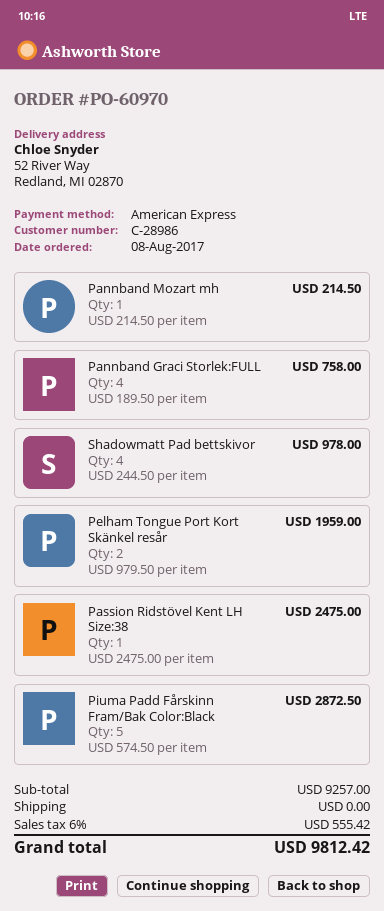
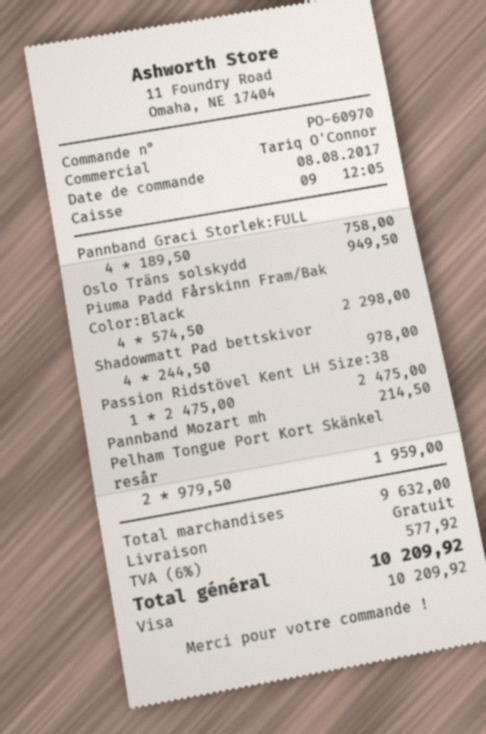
payment method: American Express -> Visa
Piuma Padd Fårskinn Fram/Bak Color:Black: 5 x 574.50 = 2872.50 -> 4 x 574.50 = 2298.00
Oslo Träns solskydd: none -> 1 x 949.50 = 949.50
subtotal: 9257.00 -> 9632.00
tax: 6% = 555.42 -> 6% = 577.92
total: 9812.42 -> 10209.92

